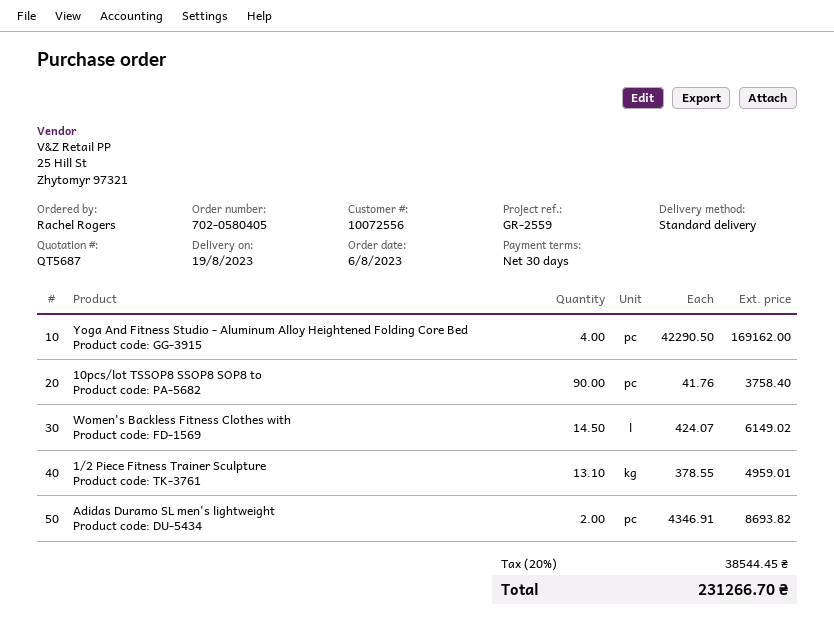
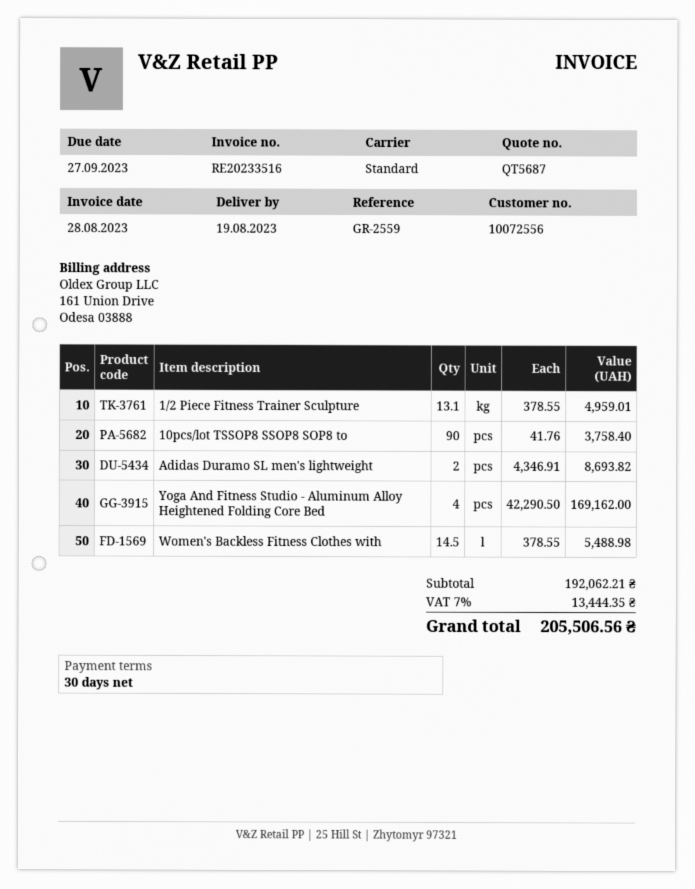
Women's Backless Fitness Clothes with: 14.5 x 424.07 = 6149.02 -> 14.5 x 378.55 = 5488.98
tax: 20% = 38544.45 -> 7% = 13444.35
total: 231266.70 -> 205506.56

